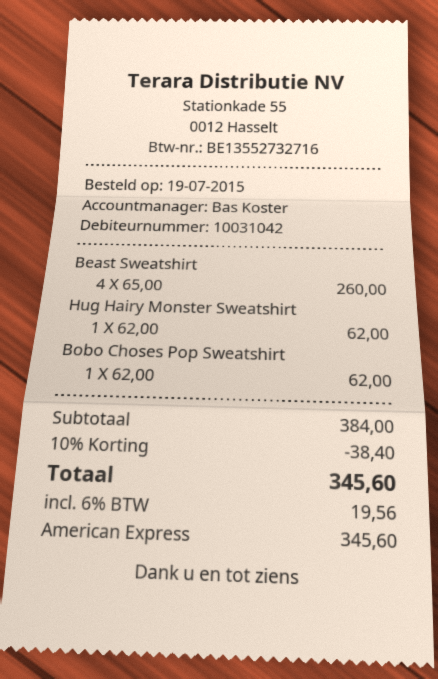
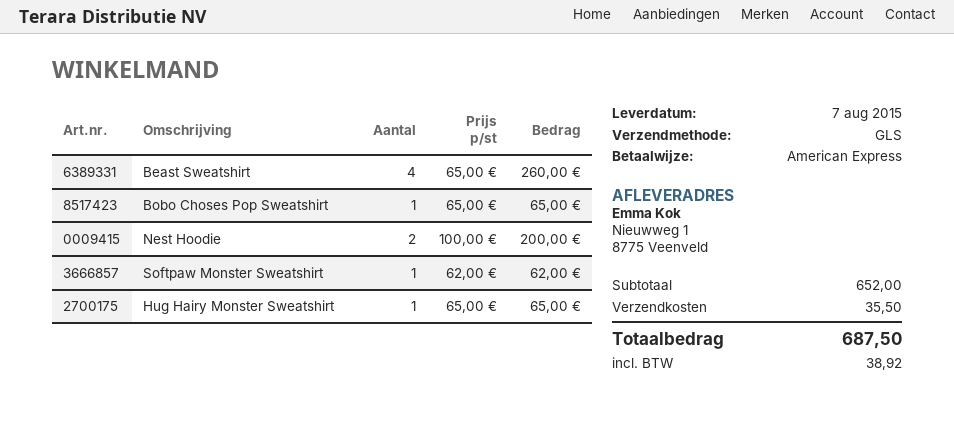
Hug Hairy Monster Sweatshirt: 1 x 62.00 = 62.00 -> 1 x 65.00 = 65.00
Bobo Choses Pop Sweatshirt: 1 x 62.00 = 62.00 -> 1 x 65.00 = 65.00
Nest Hoodie: none -> 2 x 100.00 = 200.00
Softpaw Monster Sweatshirt: none -> 1 x 62.00 = 62.00
subtotal: 384.00 -> 652.00
discount: 10% = 38.40 -> none
shipping: none -> 35.50
tax: 19.56 -> 38.92
total: 345.60 -> 687.50

